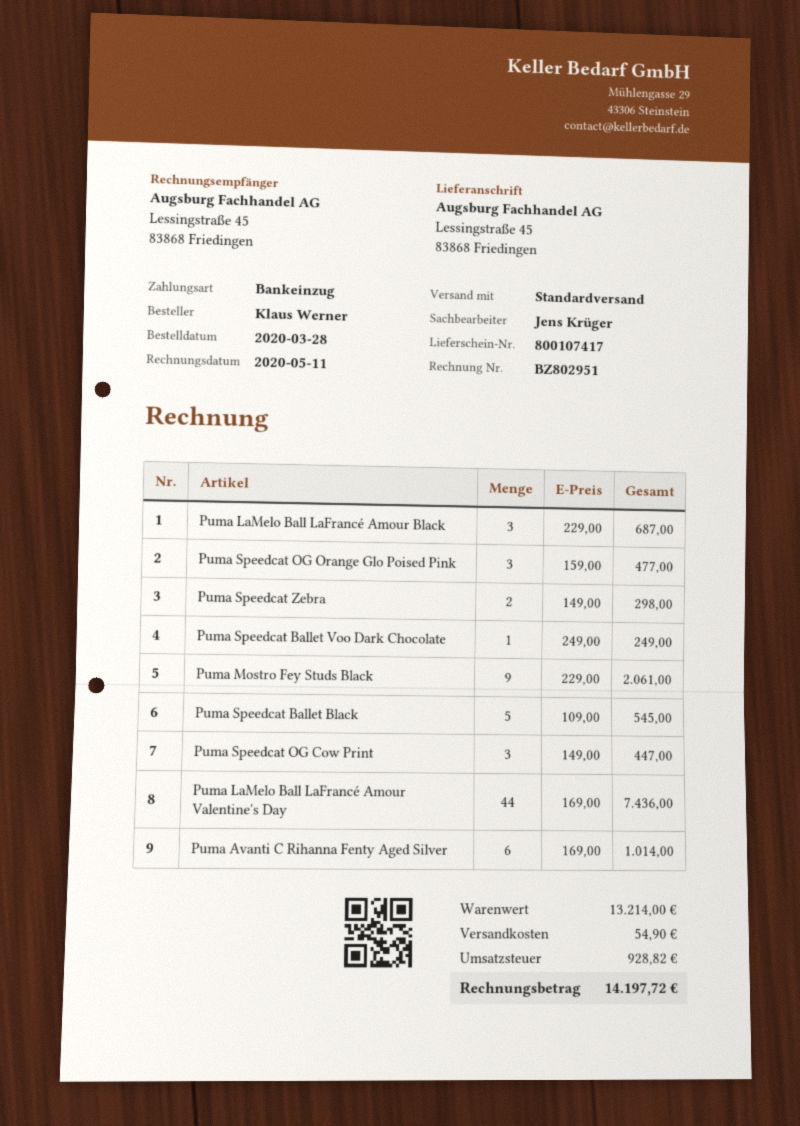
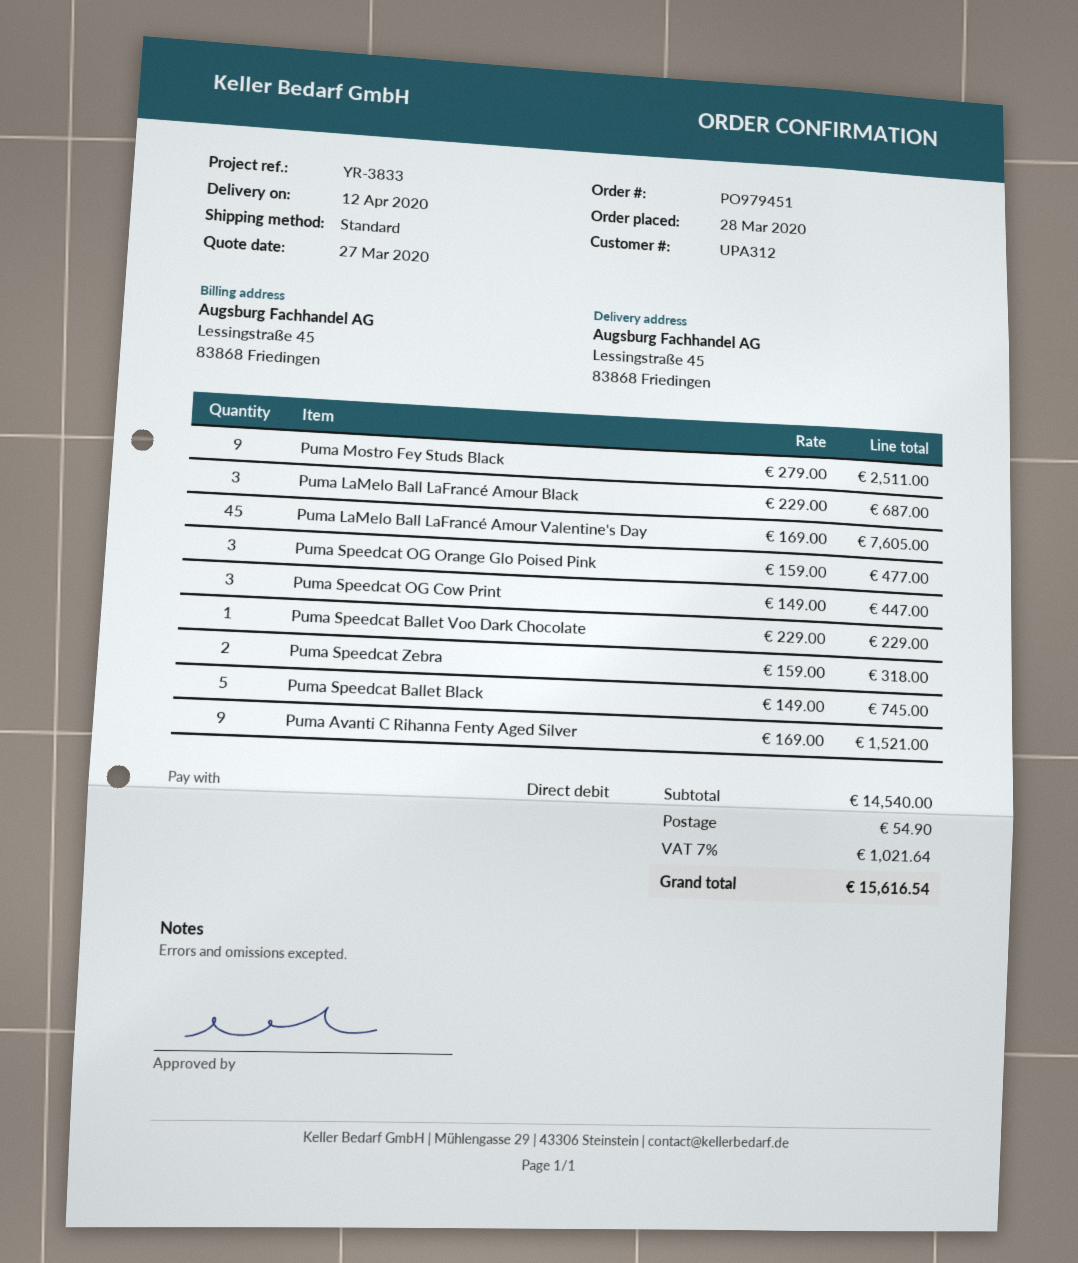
Puma Speedcat Zebra: 2 x 149.00 = 298.00 -> 2 x 159.00 = 318.00
Puma Speedcat Ballet Voo Dark Chocolate: 1 x 249.00 = 249.00 -> 1 x 229.00 = 229.00
Puma Mostro Fey Studs Black: 9 x 229.00 = 2061.00 -> 9 x 279.00 = 2511.00
Puma Speedcat Ballet Black: 5 x 109.00 = 545.00 -> 5 x 149.00 = 745.00
Puma LaMelo Ball LaFrancé Amour Valentine's Day: 44 x 169.00 = 7436.00 -> 45 x 169.00 = 7605.00
Puma Avanti C Rihanna Fenty Aged Silver: 6 x 169.00 = 1014.00 -> 9 x 169.00 = 1521.00
subtotal: 13214.00 -> 14540.00
tax: 928.82 -> 1021.64
total: 14197.72 -> 15616.54

